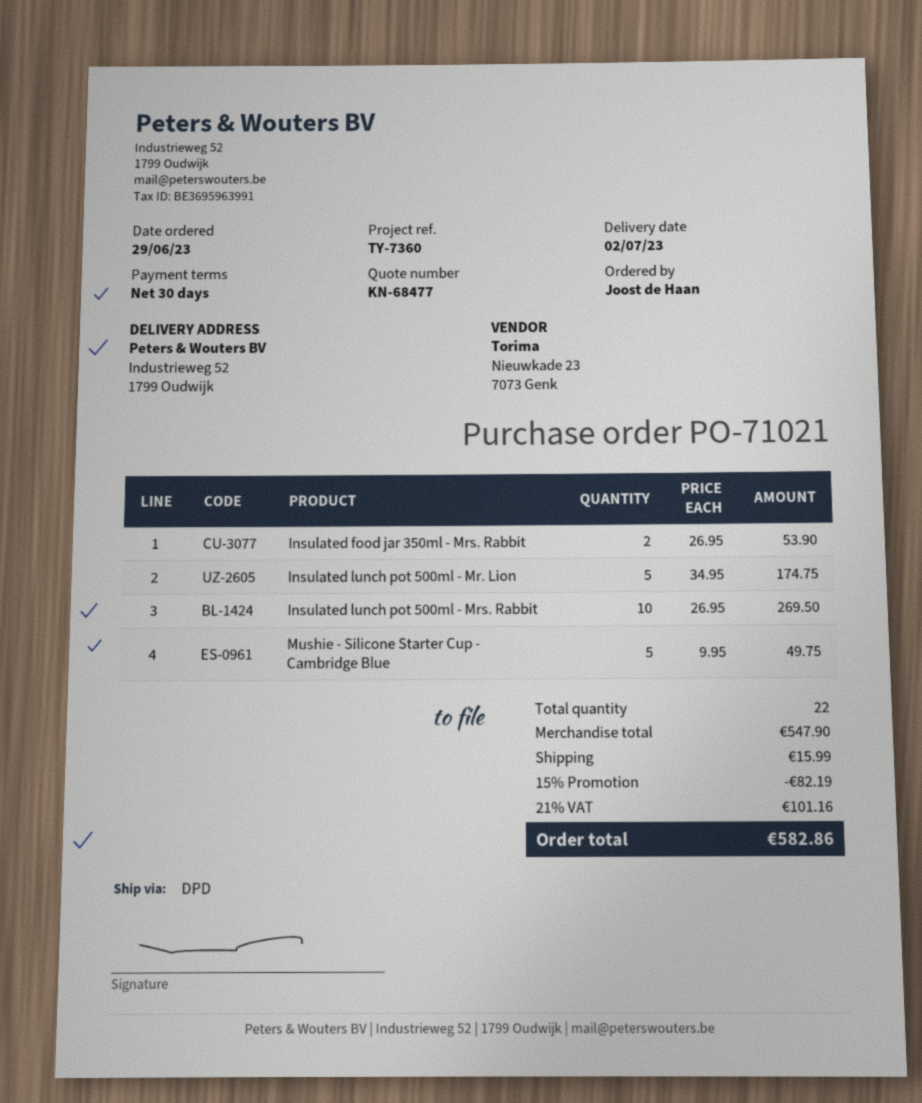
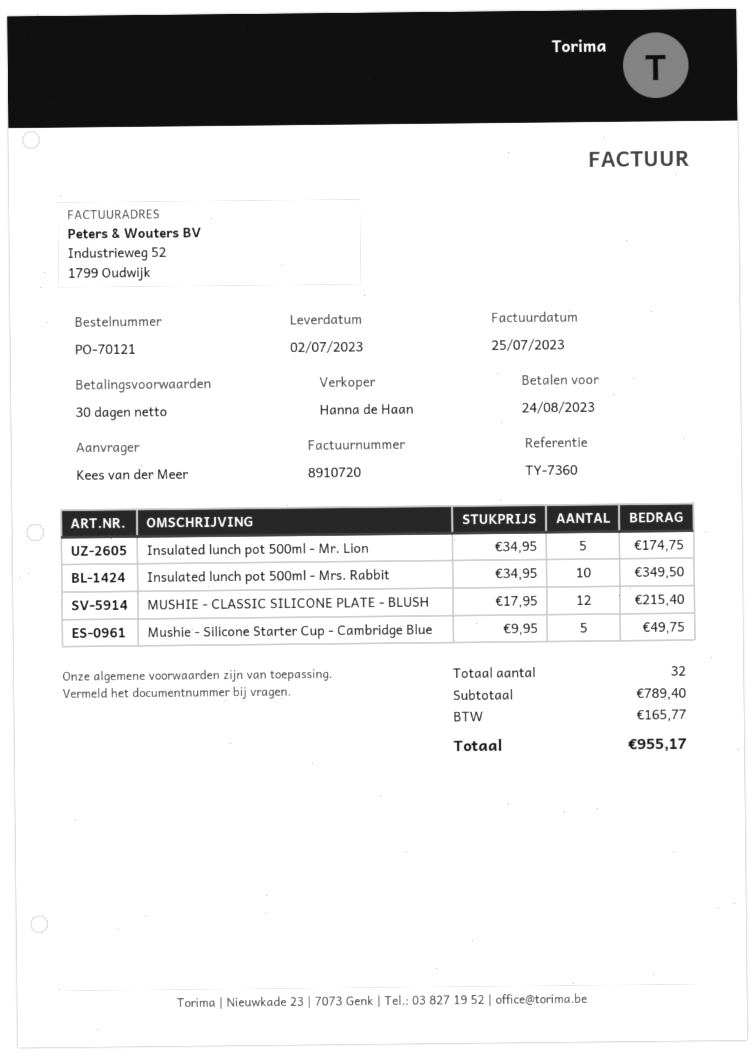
order number: PO-71021 -> PO-70121
ordered by: Joost de Haan -> Kees van der Meer
Insulated food jar 350ml - Mrs. Rabbit: 2 x 26.95 = 53.90 -> none
Insulated lunch pot 500ml - Mrs. Rabbit: 10 x 26.95 = 269.50 -> 10 x 34.95 = 349.50
MUSHIE - CLASSIC SILICONE PLATE - BLUSH: none -> 12 x 17.95 = 215.40
total quantity: 22 -> 32
subtotal: 547.90 -> 789.40
discount: 15% = 82.19 -> none
shipping: 15.99 -> none
tax: 101.16 -> 165.77
total: 582.86 -> 955.17

